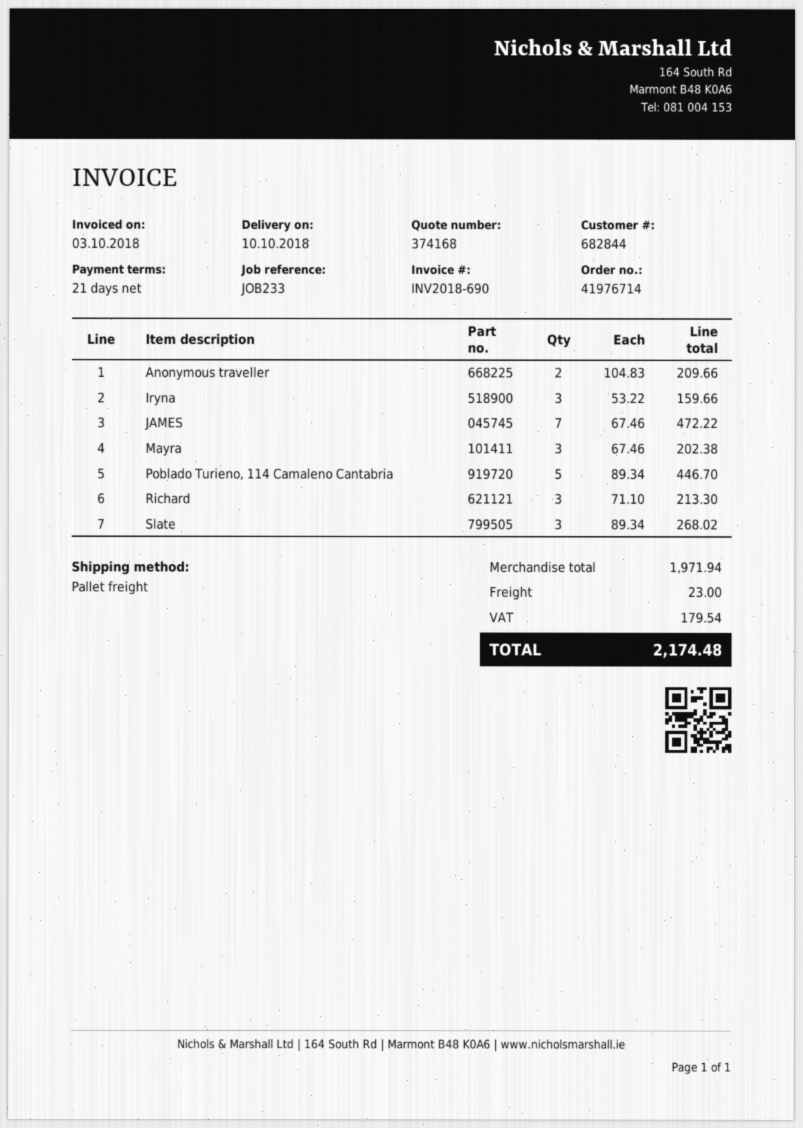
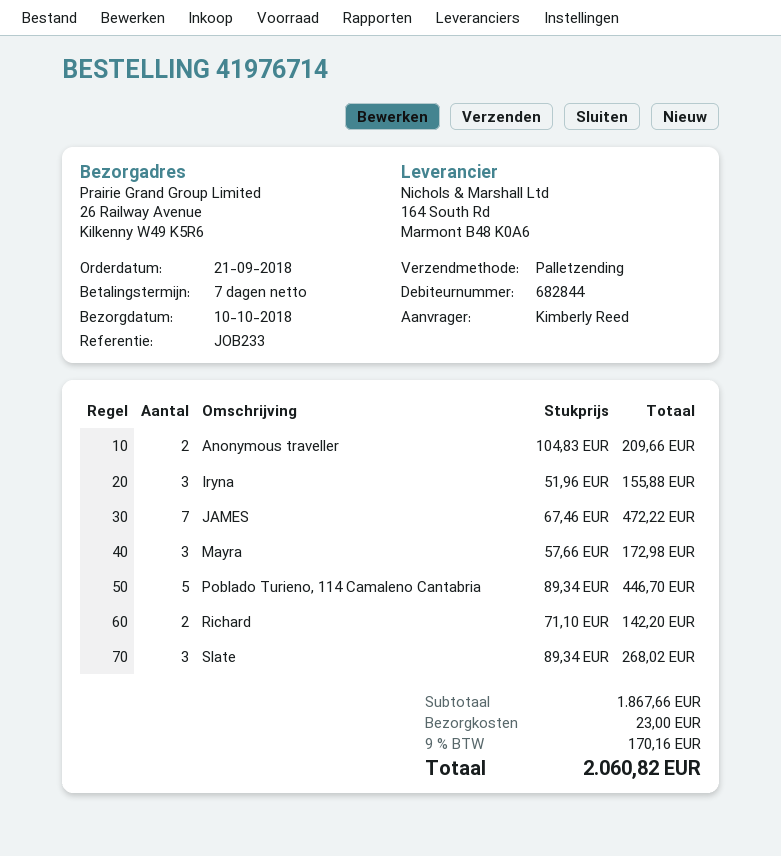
payment terms: 21 days -> 7 days
Iryna: 3 x 53.22 = 159.66 -> 3 x 51.96 = 155.88
Mayra: 3 x 67.46 = 202.38 -> 3 x 57.66 = 172.98
Richard: 3 x 71.10 = 213.30 -> 2 x 71.10 = 142.20
subtotal: 1971.94 -> 1867.66
tax: 179.54 -> 170.16
total: 2174.48 -> 2060.82

